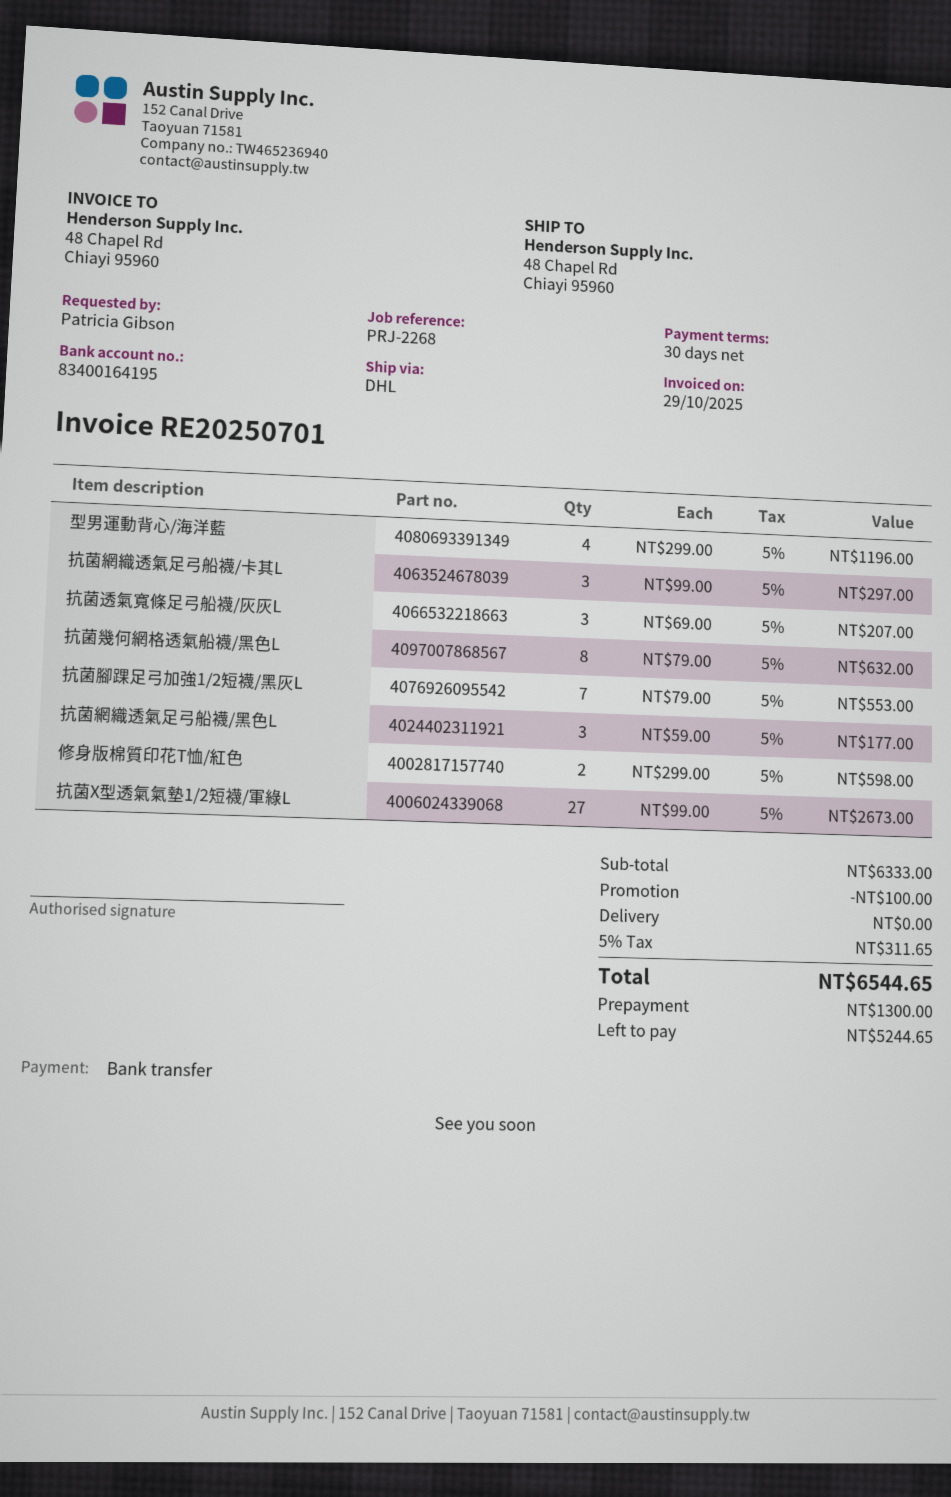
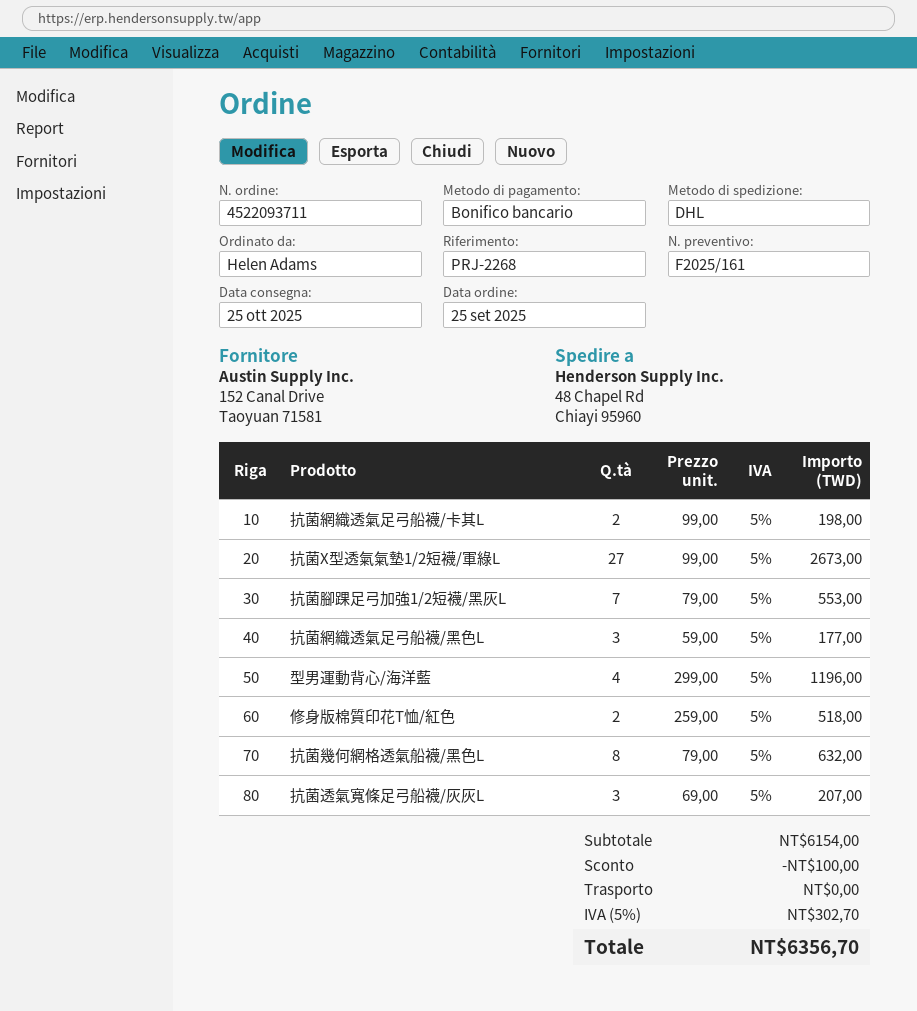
ordered by: Patricia Gibson -> Helen Adams
抗菌網織透氣足弓船襪/卡其L: 3 x 99.00 = 297.00 -> 2 x 99.00 = 198.00
修身版棉質印花T恤/紅色: 2 x 299.00 = 598.00 -> 2 x 259.00 = 518.00
subtotal: 6333.00 -> 6154.00
tax: 5% = 311.65 -> 5% = 302.70
total: 6544.65 -> 6356.70

